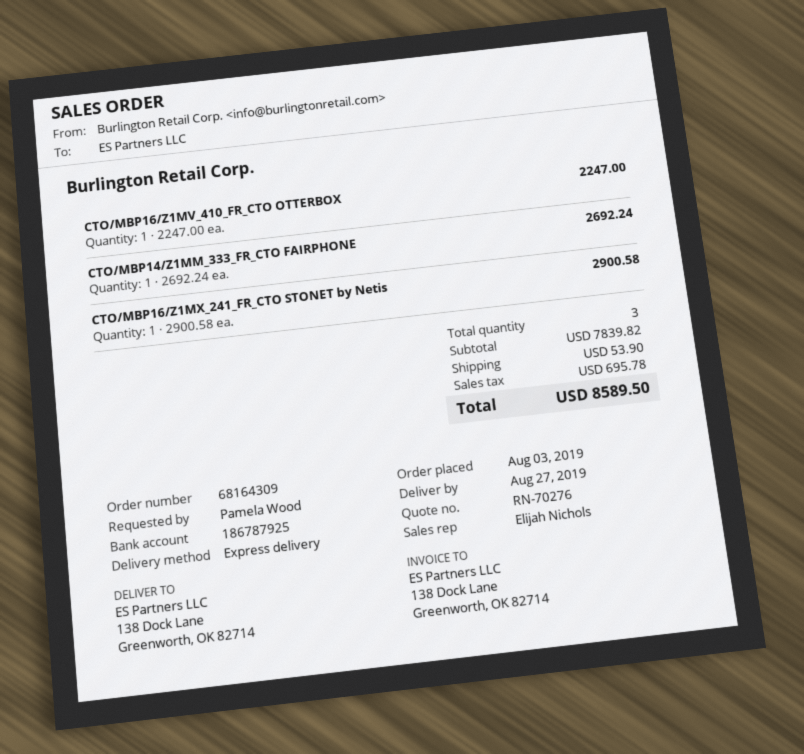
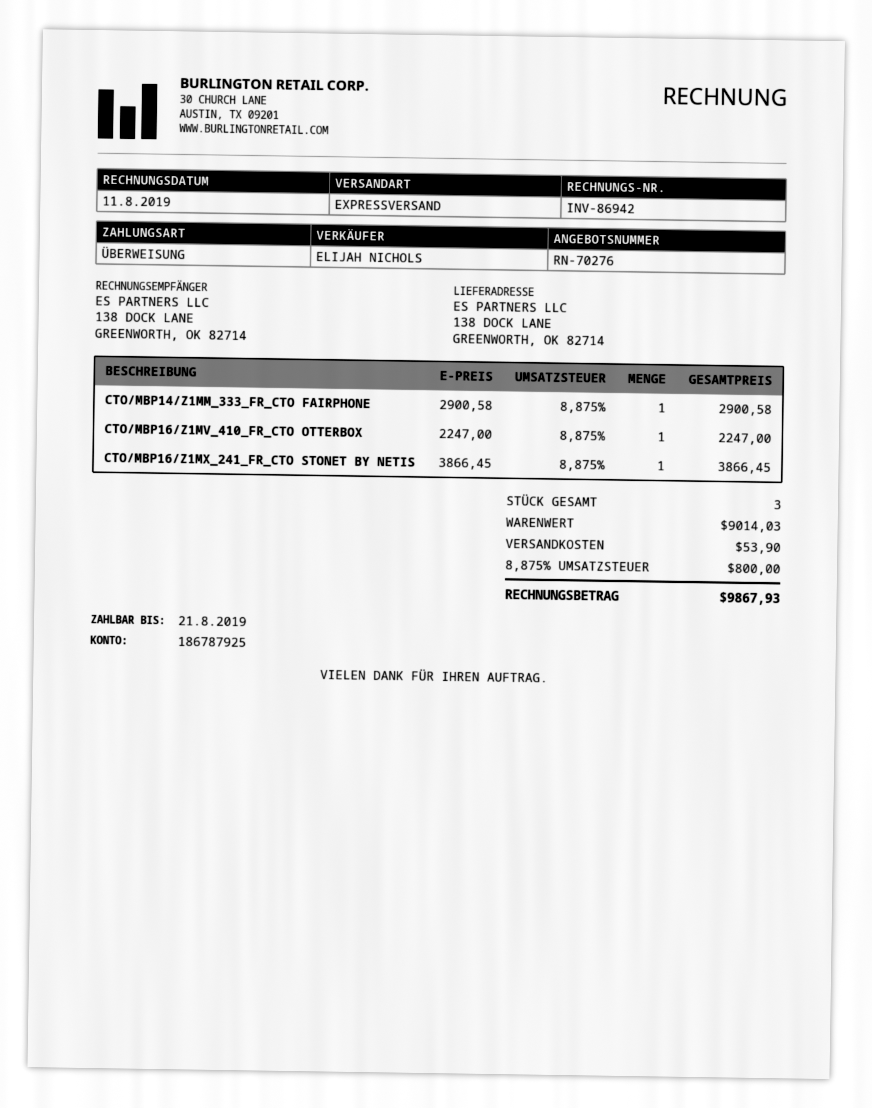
CTO/MBP14/Z1MM_333_FR_CTO FAIRPHONE: 1 x 2692.24 = 2692.24 -> 1 x 2900.58 = 2900.58
CTO/MBP16/Z1MX_241_FR_CTO STONET by Netis: 1 x 2900.58 = 2900.58 -> 1 x 3866.45 = 3866.45
subtotal: 7839.82 -> 9014.03
tax: 695.78 -> 800.00
total: 8589.50 -> 9867.93

